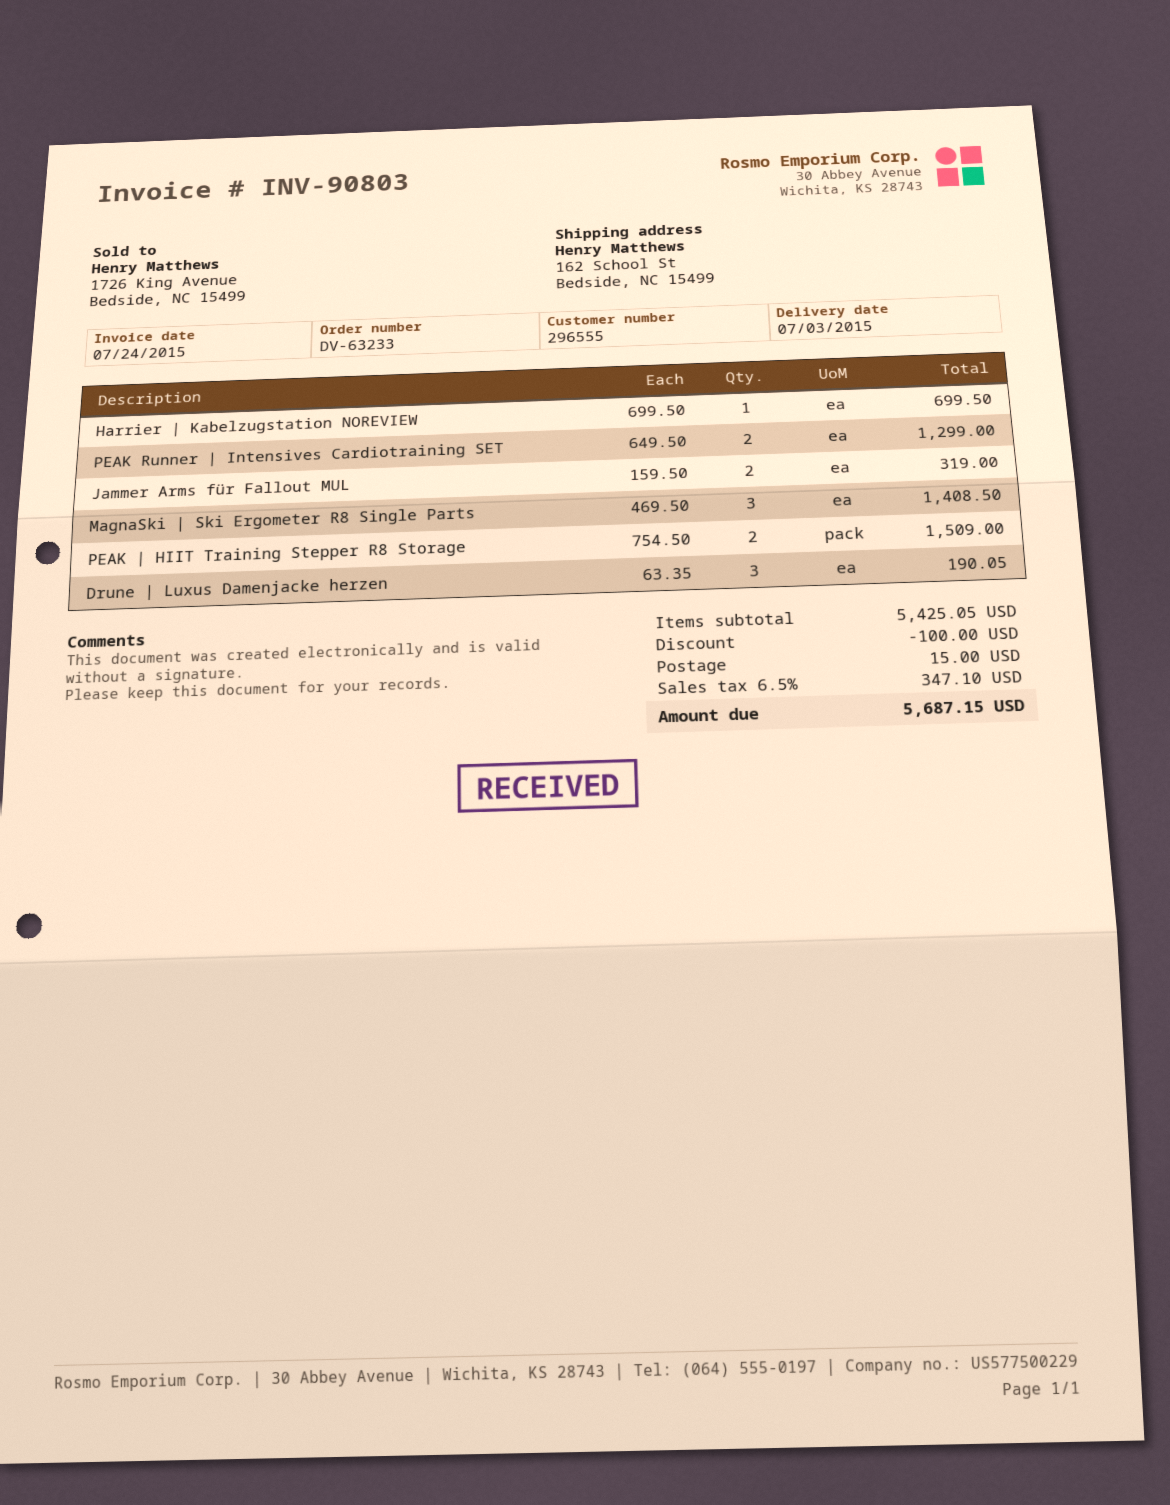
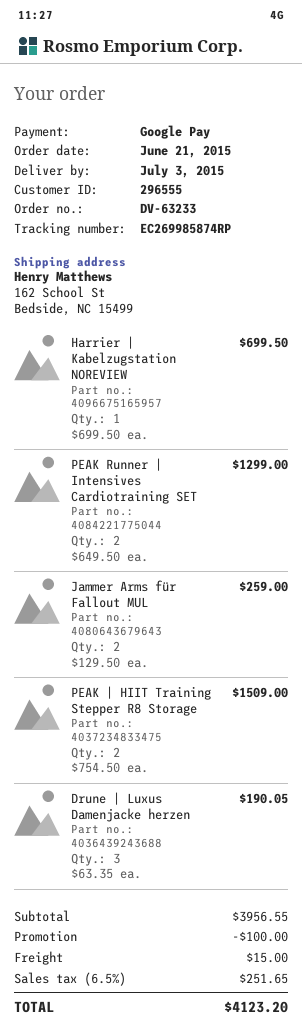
Jammer Arms für Fallout MUL: 2 x 159.50 = 319.00 -> 2 x 129.50 = 259.00
MagnaSki | Ski Ergometer R8 Single Parts: 3 x 469.50 = 1408.50 -> none
subtotal: 5425.05 -> 3956.55
tax: 6.5% = 347.10 -> 6.5% = 251.65
total: 5687.15 -> 4123.20

